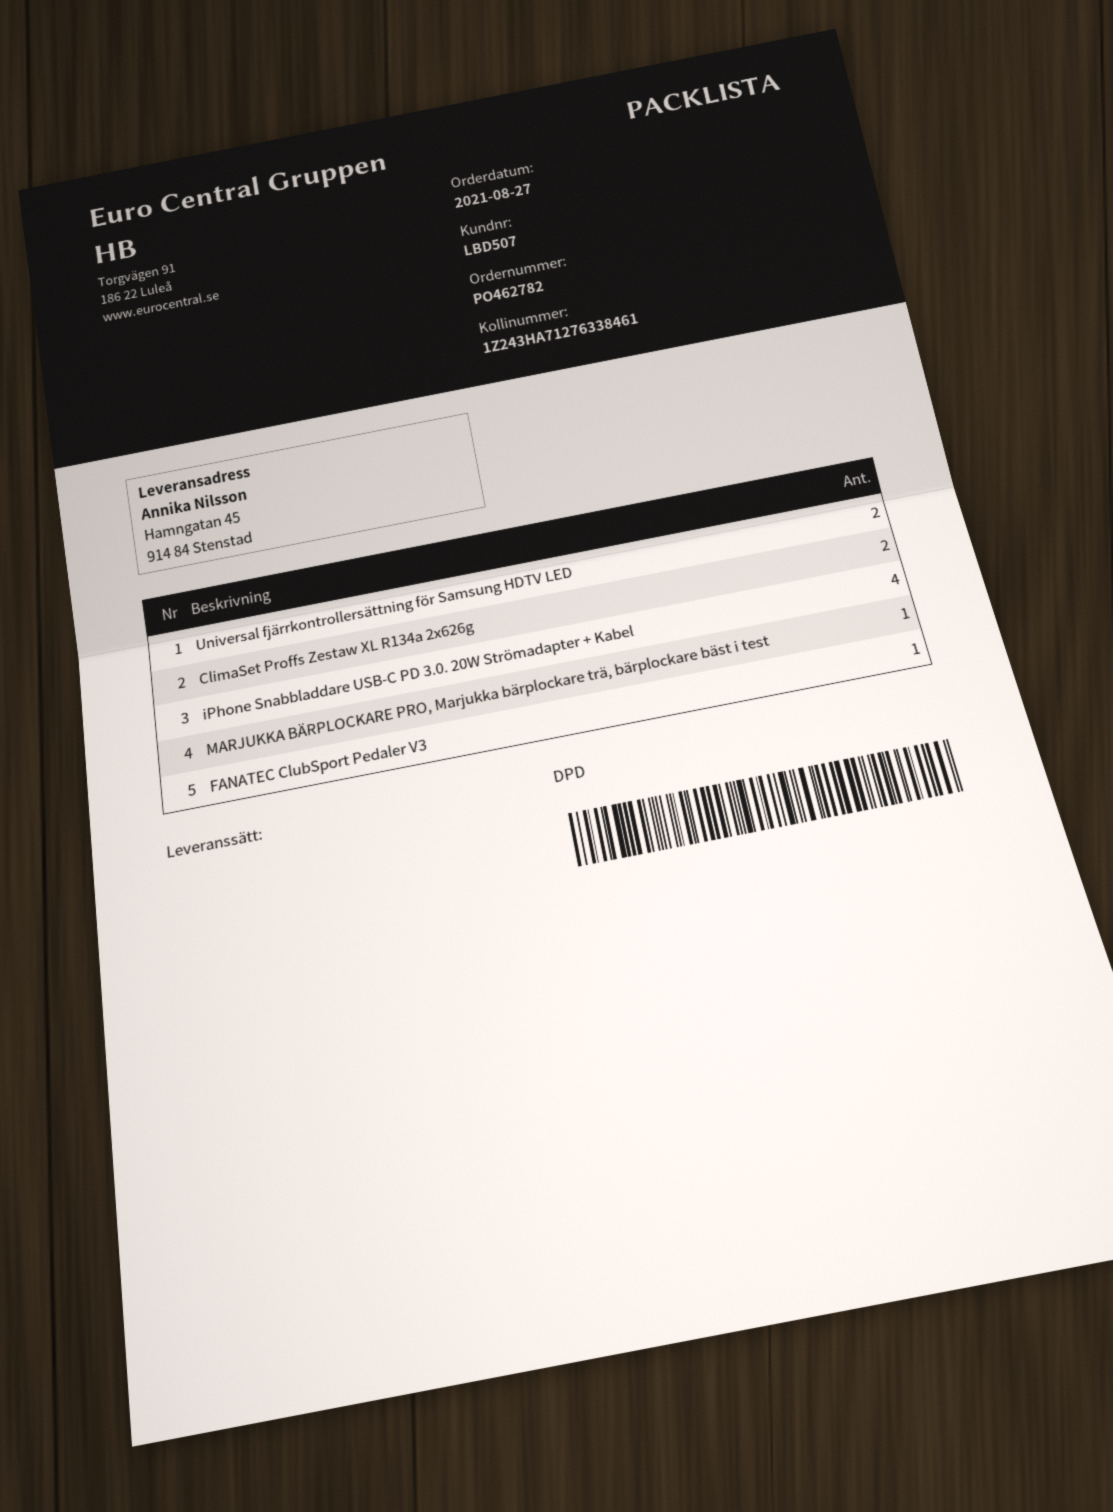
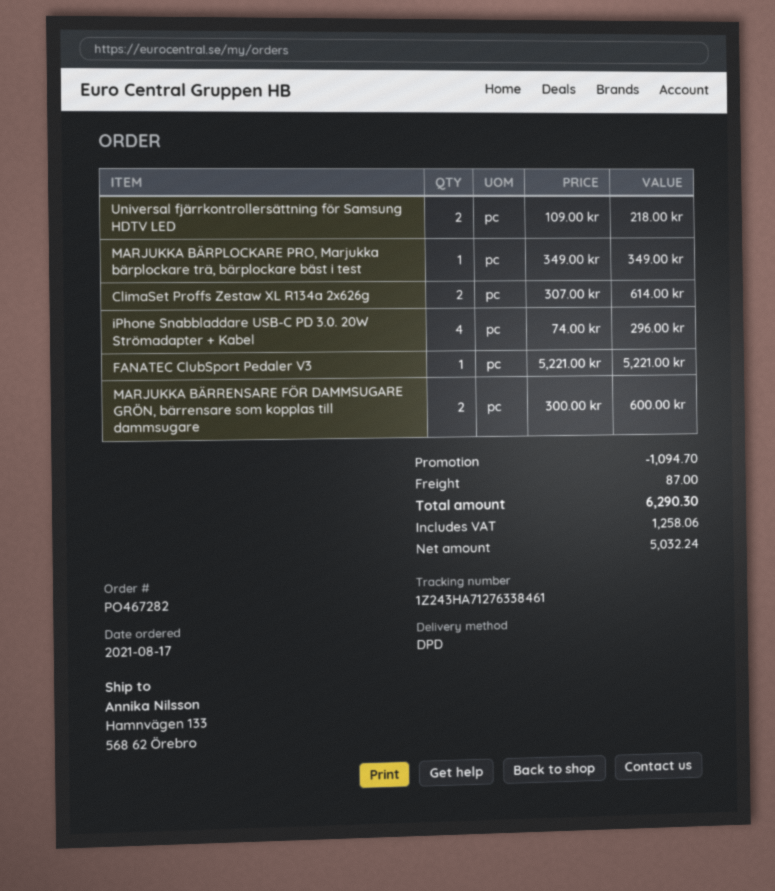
order number: PO462782 -> PO467282
order date: 2021-08-27 -> 2021-08-17
ship to: Hamngatan 45, 914 84 Stenstad -> Hamnvägen 133, 568 62 Örebro
MARJUKKA BÄRRENSARE FÖR DAMMSUGARE GRÖN, bärrensare som kopplas till dammsugare: none -> 2

